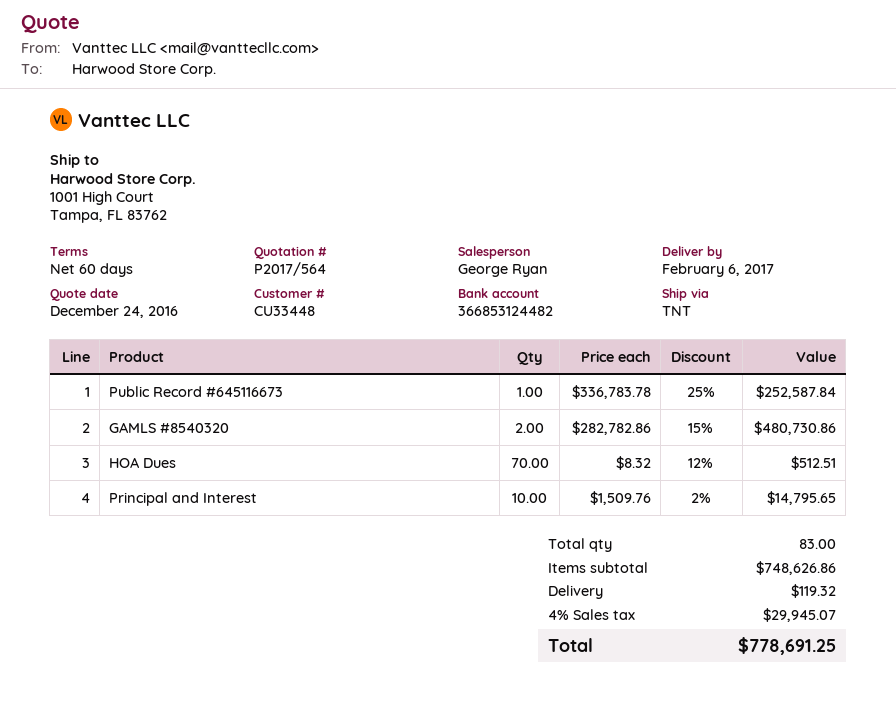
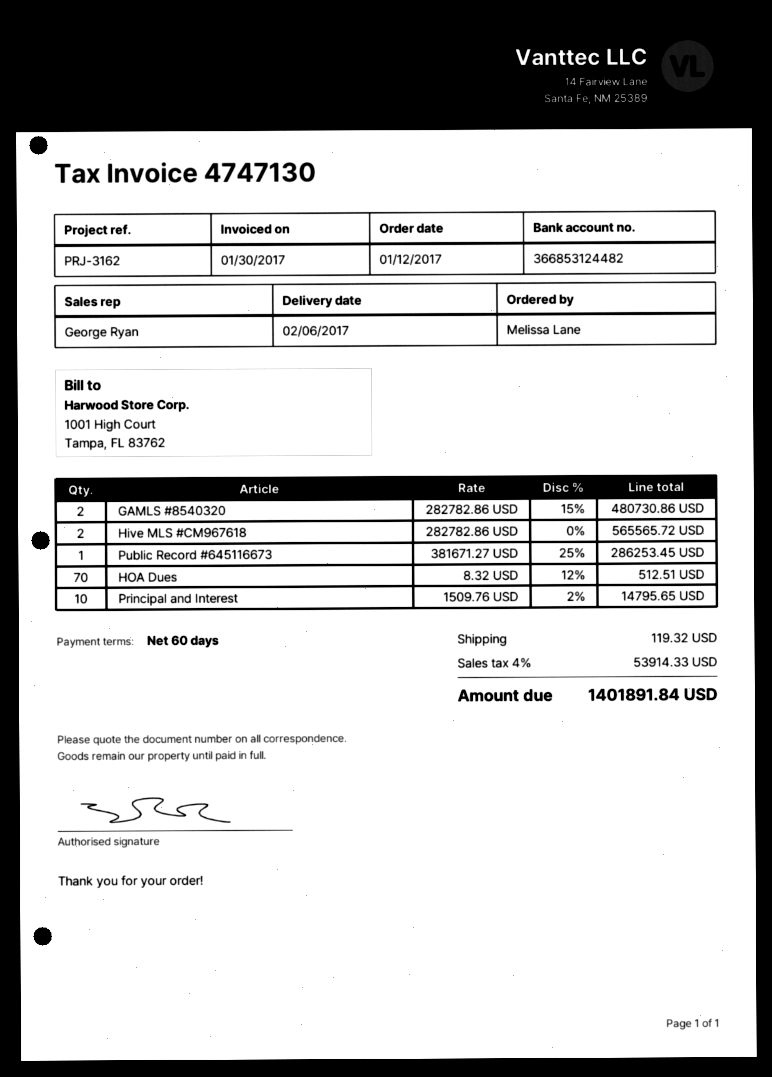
Public Record #645116673: 1 x 336783.78 - 25% = 252587.84 -> 1 x 381671.27 - 25% = 286253.45
Hive MLS #CM967618: none -> 2 x 282782.86 = 565565.72
tax: 4% = 29945.07 -> 4% = 53914.33
total: 778691.25 -> 1401891.84

